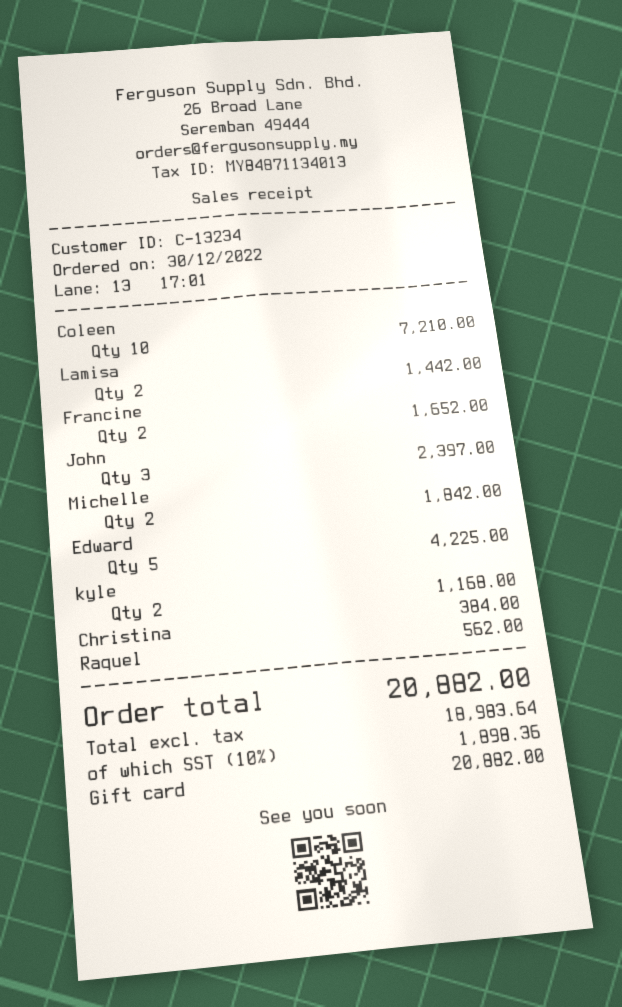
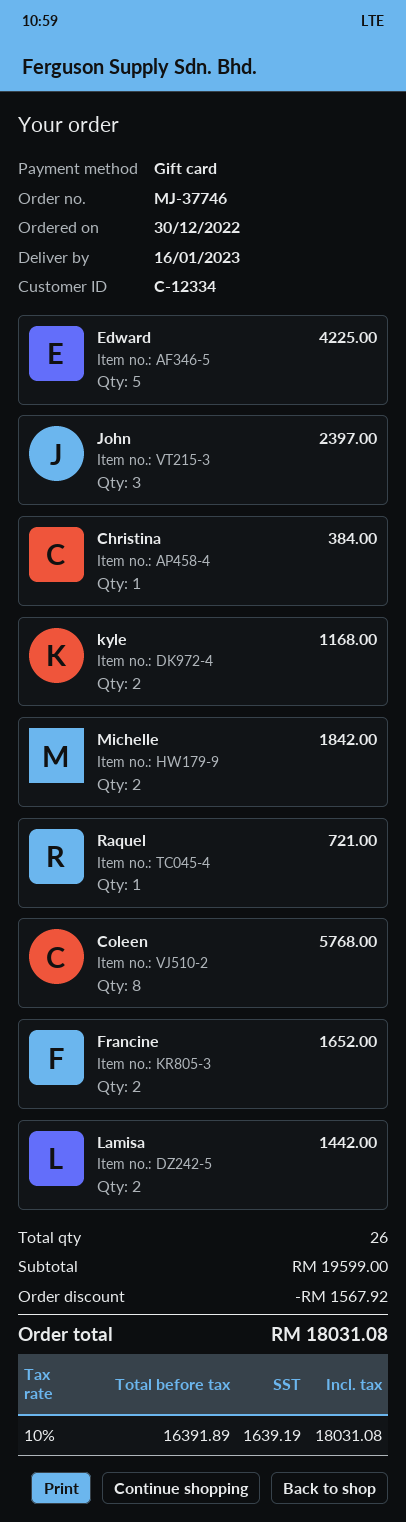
customer number: C-13234 -> C-12334
Coleen: 10 for 7210.00 -> 8 for 5768.00
Raquel: 1 for 562.00 -> 1 for 721.00
discount: none -> 1567.92
net: 18983.64 -> 16391.89
tax: 10% = 1898.36 -> 10% = 1639.19
total: 20882.00 -> 18031.08

